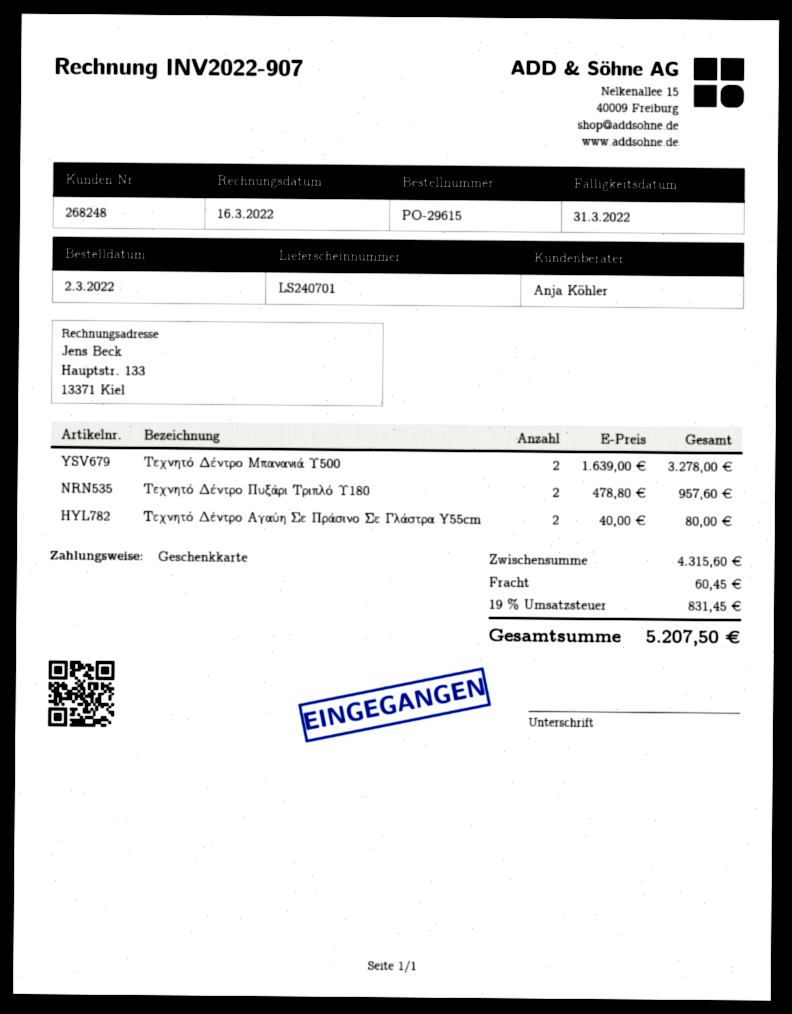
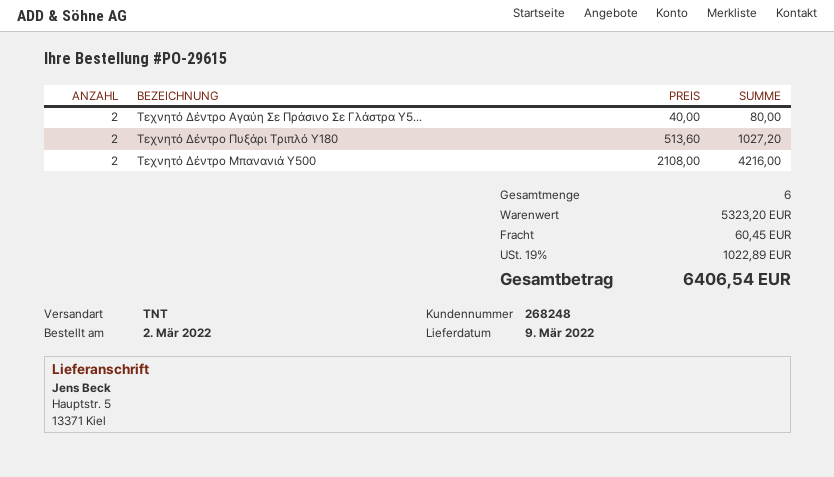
Τεχνητό Δέντρο Μπανανιά Υ500: 2 x 1639.00 = 3278.00 -> 2 x 2108.00 = 4216.00
Τεχνητό Δέντρο Πυξάρι Τριπλό Υ180: 2 x 478.80 = 957.60 -> 2 x 513.60 = 1027.20
subtotal: 4315.60 -> 5323.20
tax: 19% = 831.45 -> 19% = 1022.89
total: 5207.50 -> 6406.54

